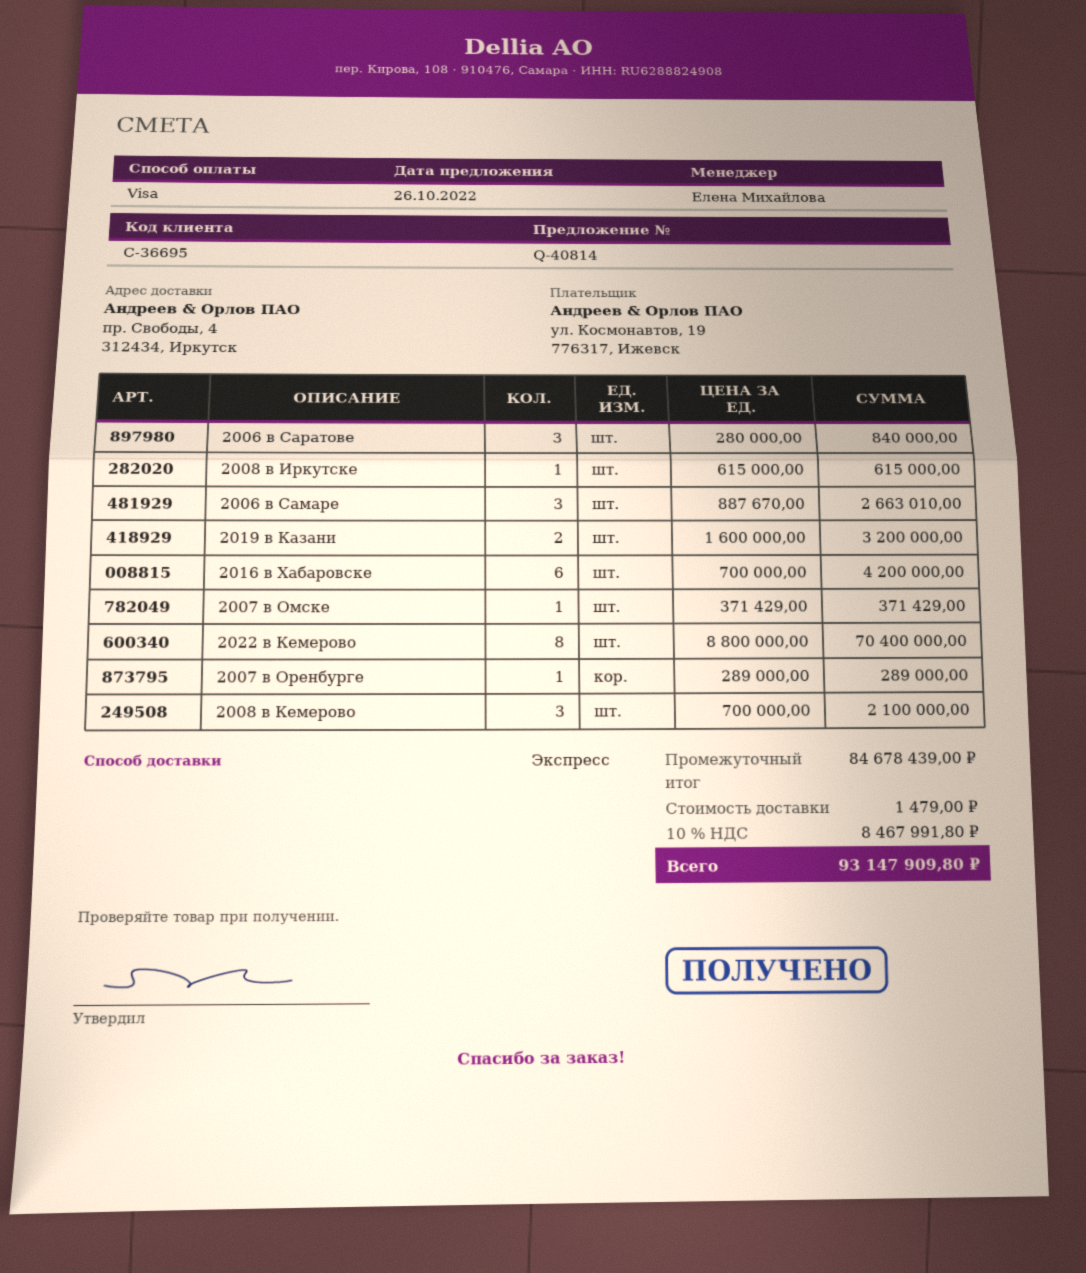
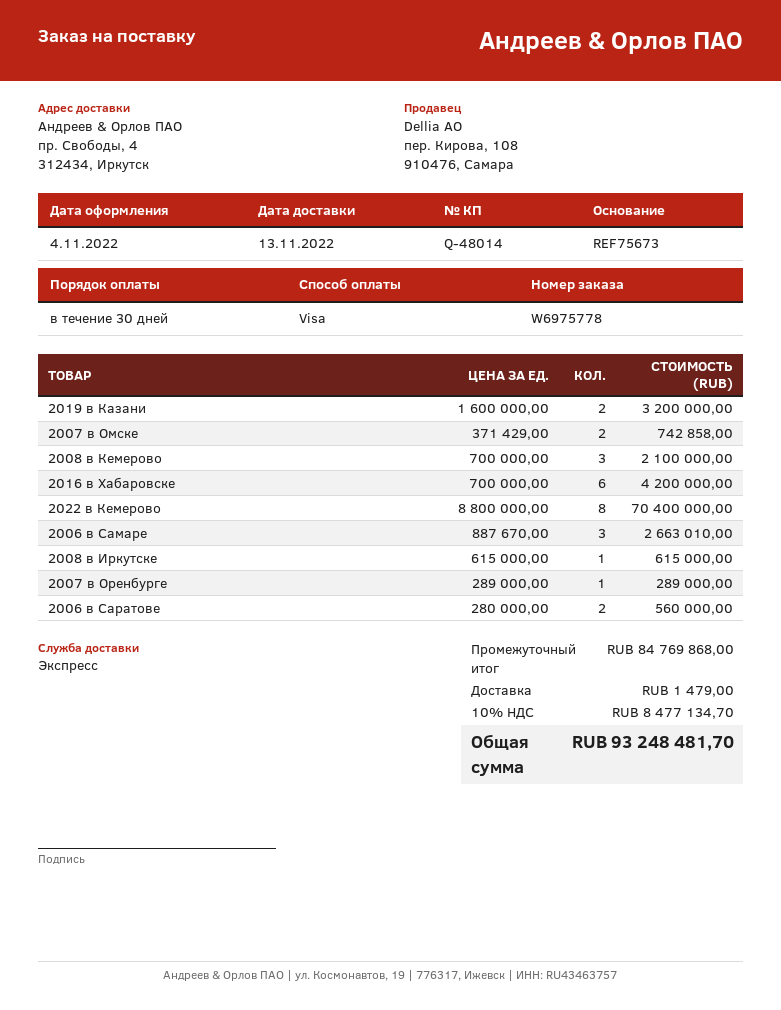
quote number: Q-40814 -> Q-48014
2006 в Саратове: 3 x 280000.00 = 840000.00 -> 2 x 280000.00 = 560000.00
2007 в Омске: 1 x 371429.00 = 371429.00 -> 2 x 371429.00 = 742858.00
subtotal: 84678439.00 -> 84769868.00
tax: 10% = 8467991.80 -> 10% = 8477134.70
total: 93147909.80 -> 93248481.70

